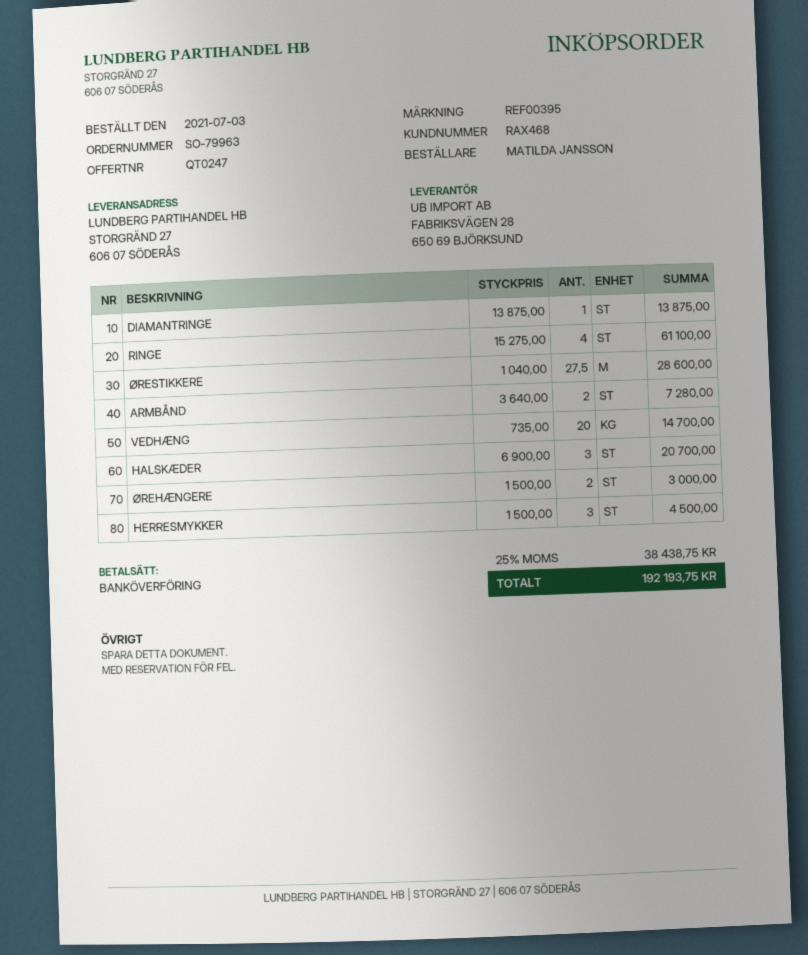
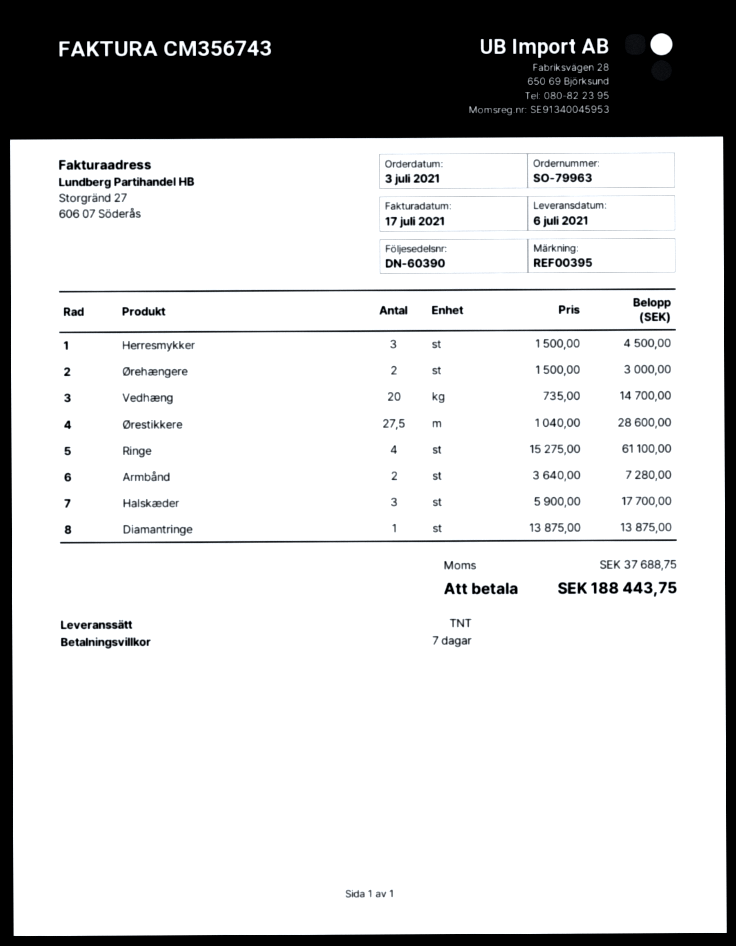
HALSKÆDER: 3 x 6900.00 = 20700.00 -> 3 x 5900.00 = 17700.00
tax: 38438.75 -> 37688.75
total: 192193.75 -> 188443.75

